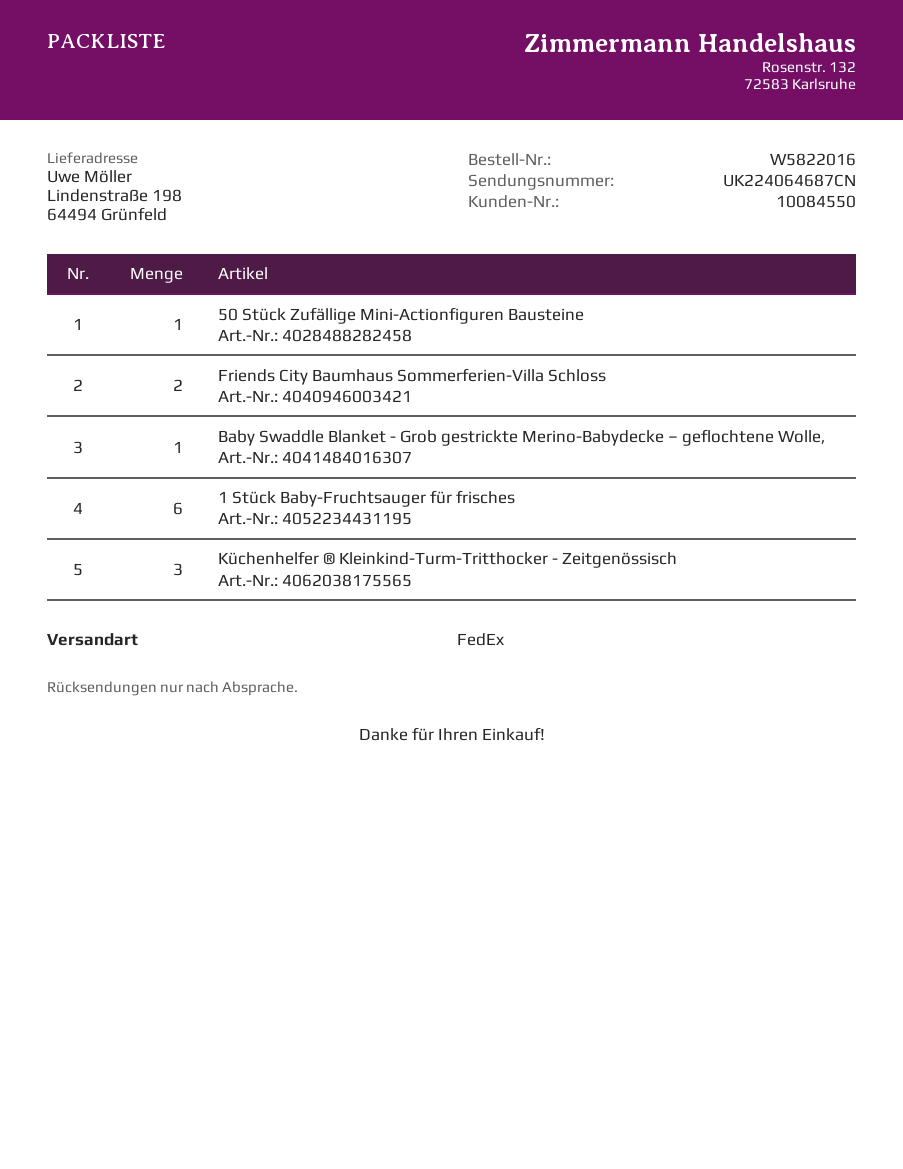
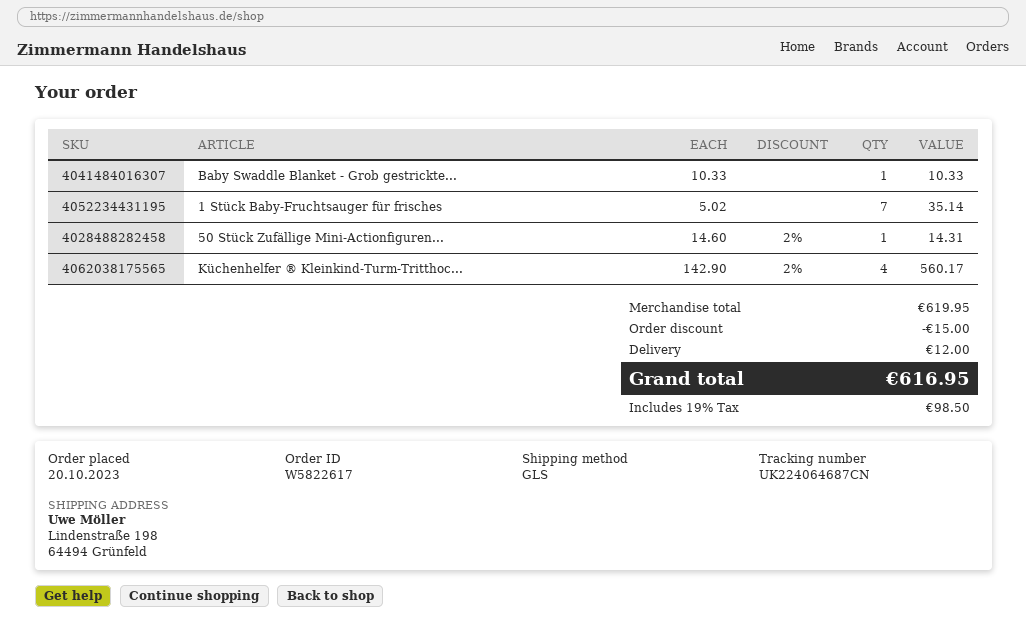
order number: W5822016 -> W5822617
shipping method: FedEx -> GLS
Friends City Baumhaus Sommerferien-Villa Schloss: 2 -> none
1 Stück Baby-Fruchtsauger für frisches: 6 -> 7
Küchenhelfer ® Kleinkind-Turm-Tritthocker - Zeitgenössisch: 3 -> 4

